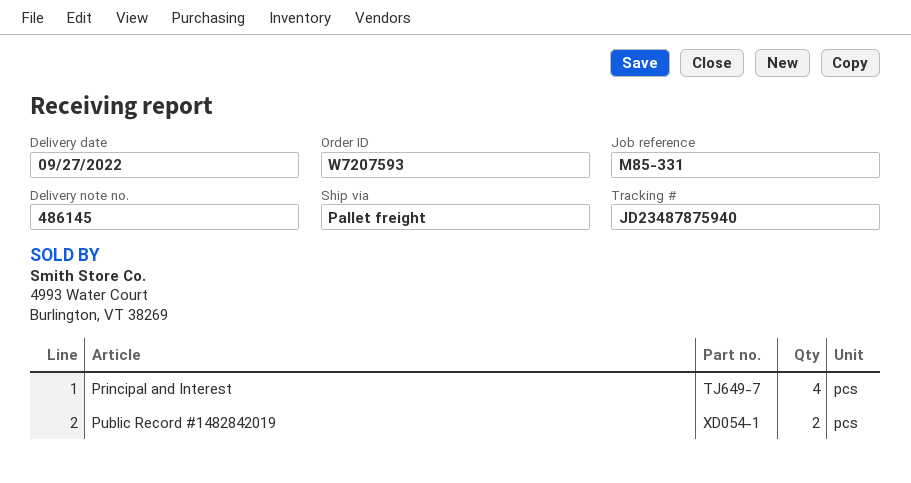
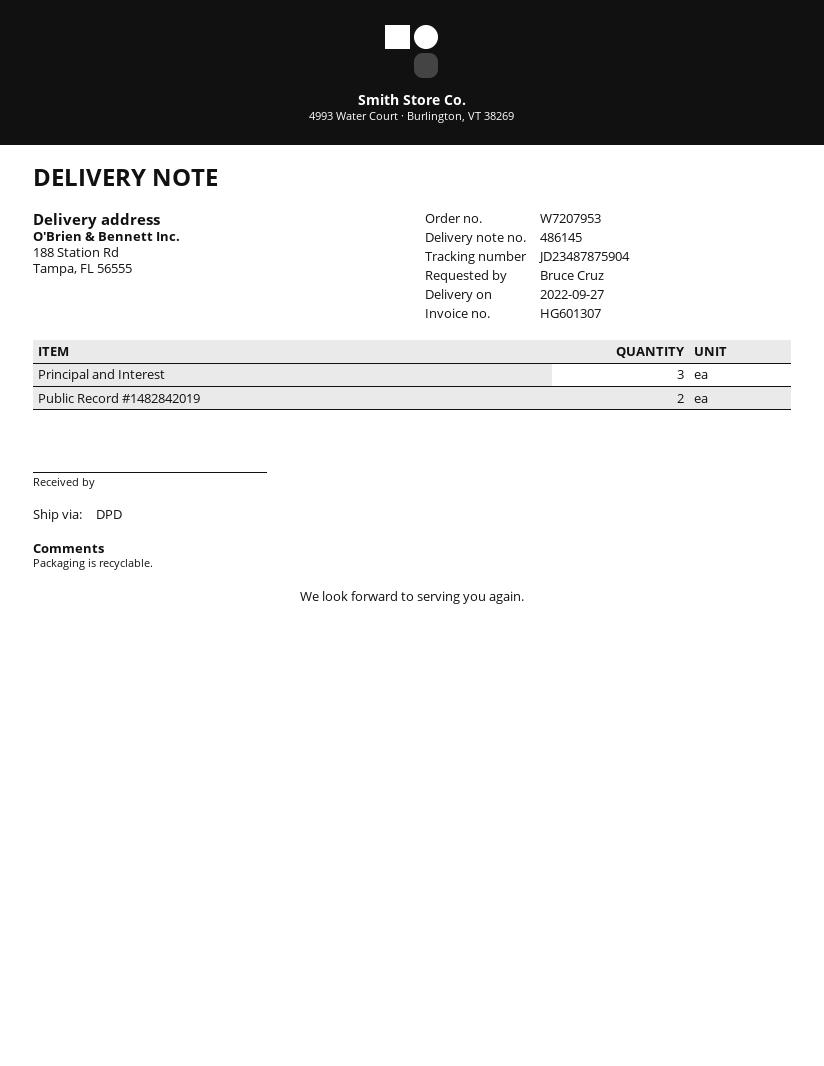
order number: W7207593 -> W7207953
shipping method: pallet freight -> DPD
tracking number: JD23487875940 -> JD23487875904
Principal and Interest: 4 -> 3

